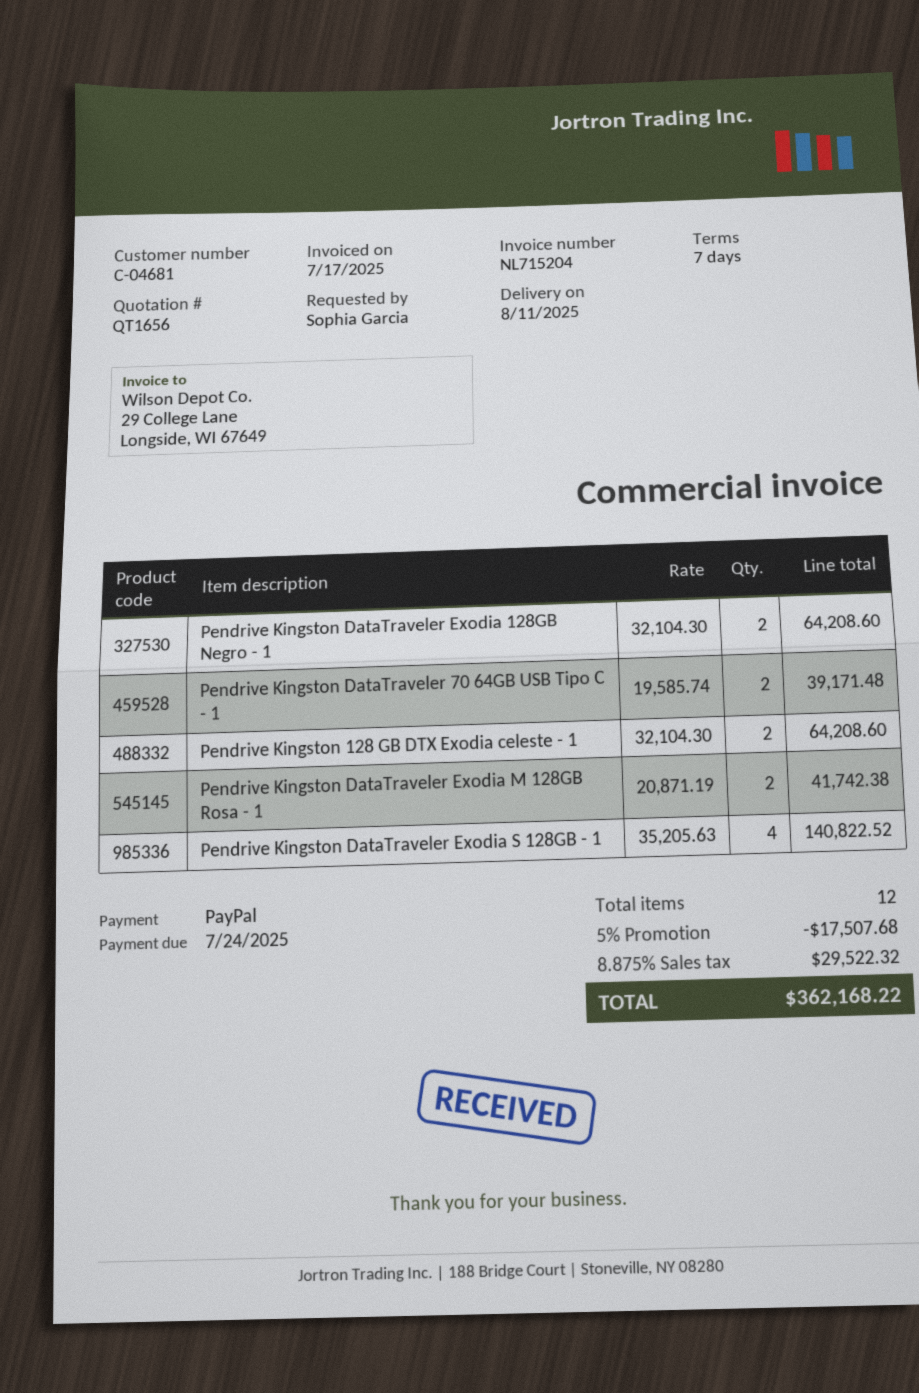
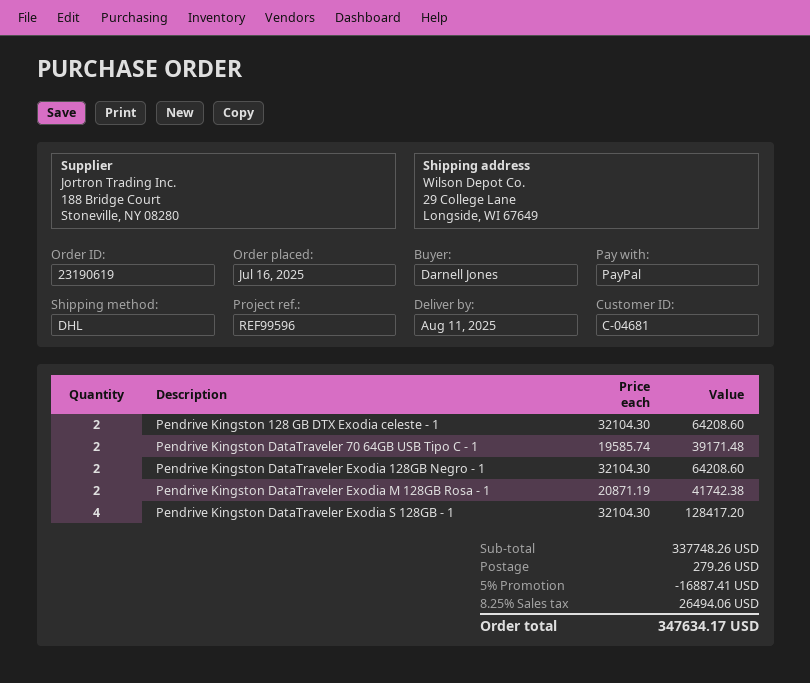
ordered by: Sophia Garcia -> Darnell Jones
Pendrive Kingston DataTraveler Exodia S 128GB - 1: 4 x 35205.63 = 140822.52 -> 4 x 32104.30 = 128417.20
discount: 5% = 17507.68 -> 5% = 16887.41
shipping: none -> 279.26
tax: 8.875% = 29522.32 -> 8.25% = 26494.06
total: 362168.22 -> 347634.17

